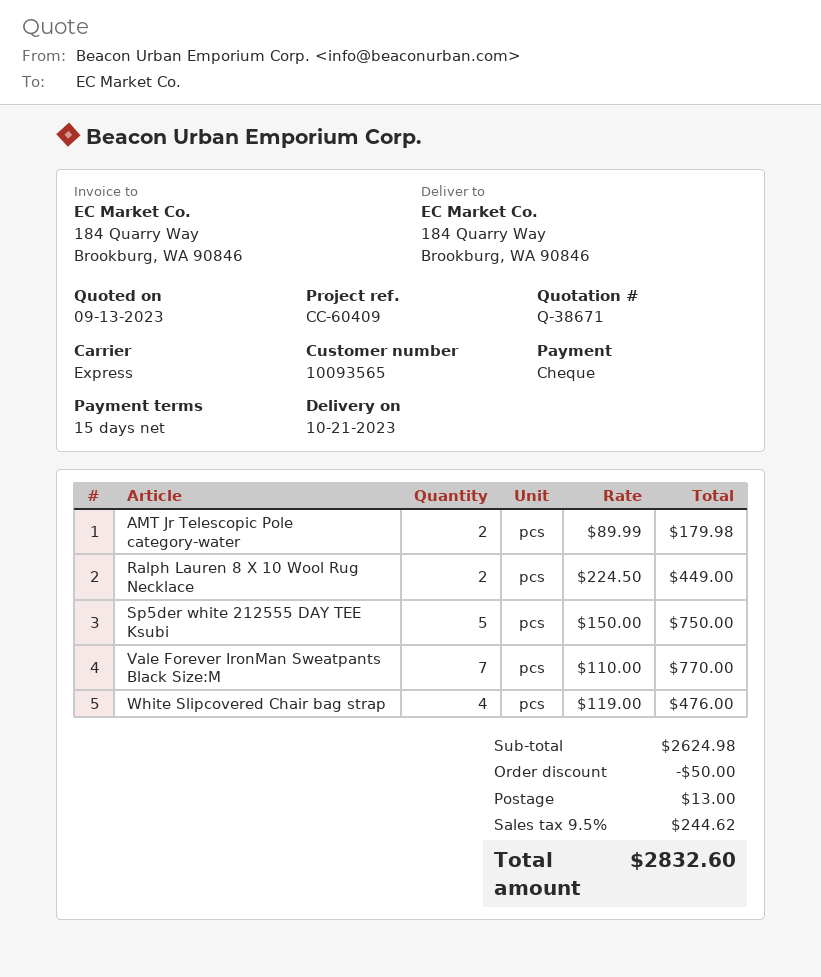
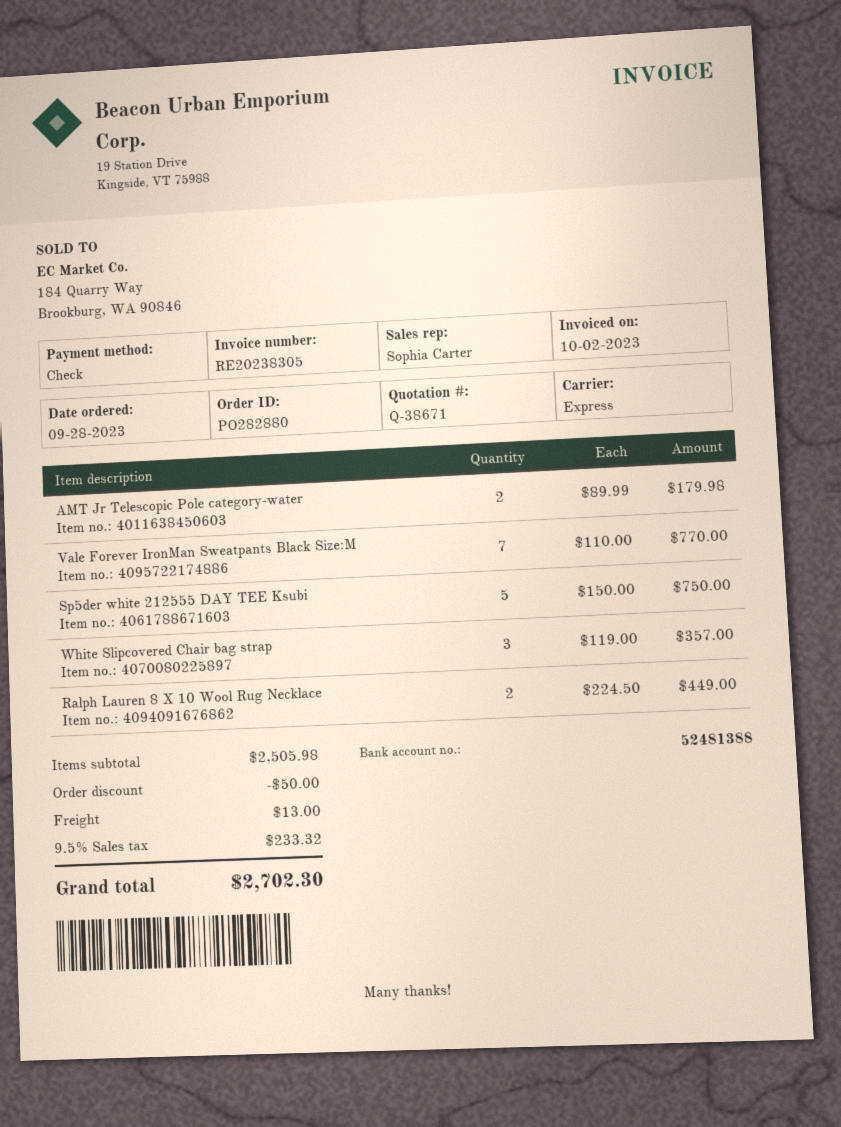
White Slipcovered Chair bag strap: 4 x 119.00 = 476.00 -> 3 x 119.00 = 357.00
subtotal: 2624.98 -> 2505.98
tax: 9.5% = 244.62 -> 9.5% = 233.32
total: 2832.60 -> 2702.30

